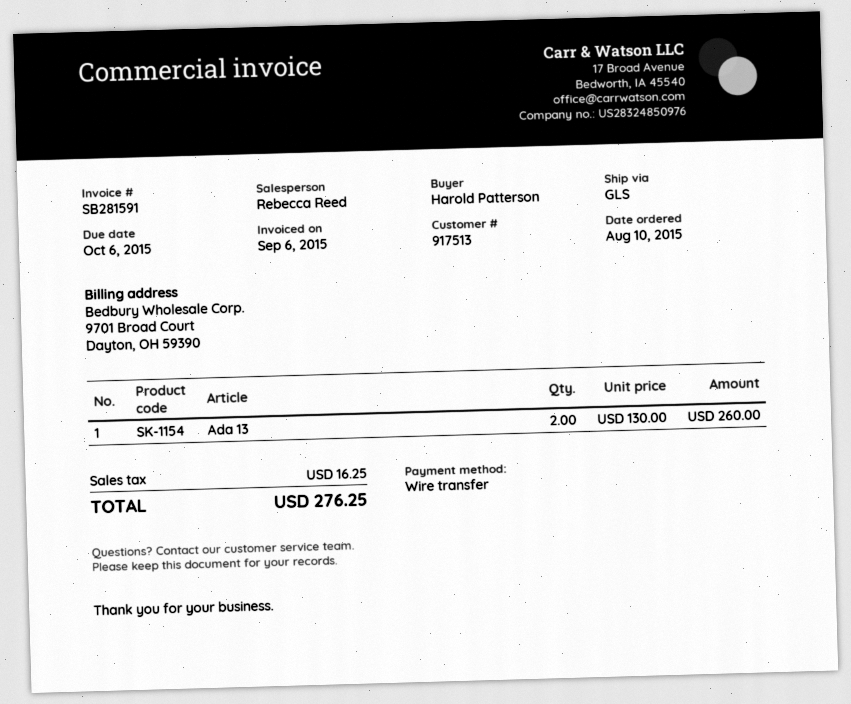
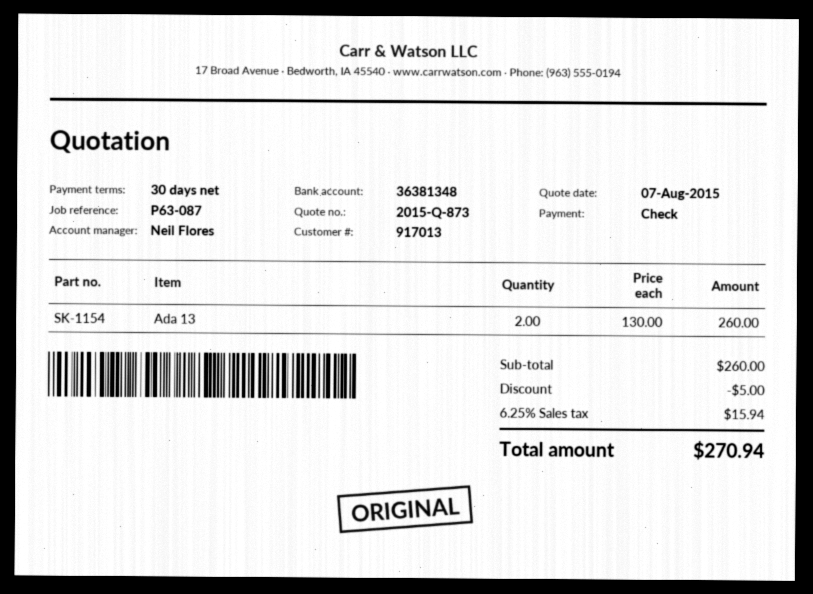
customer number: 917513 -> 917013
sales rep: Rebecca Reed -> Neil Flores
payment method: bank transfer -> cheque
discount: none -> 5.00
tax: 16.25 -> 15.94
total: 276.25 -> 270.94

